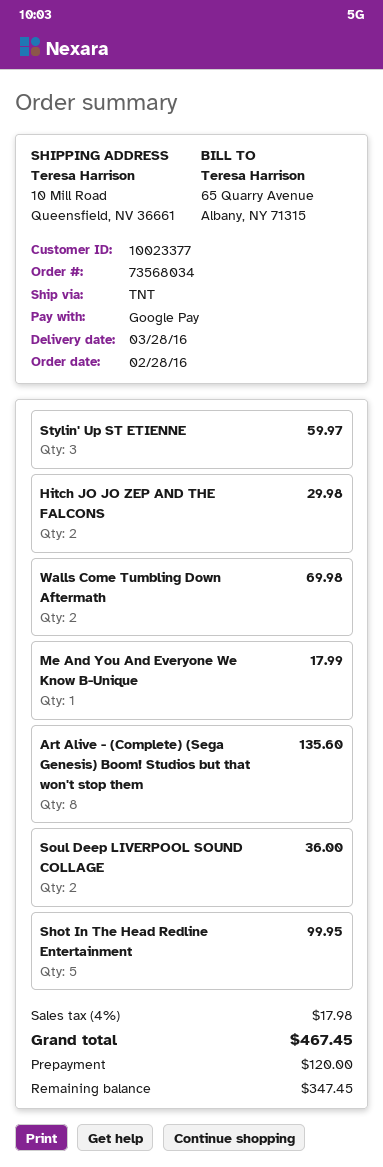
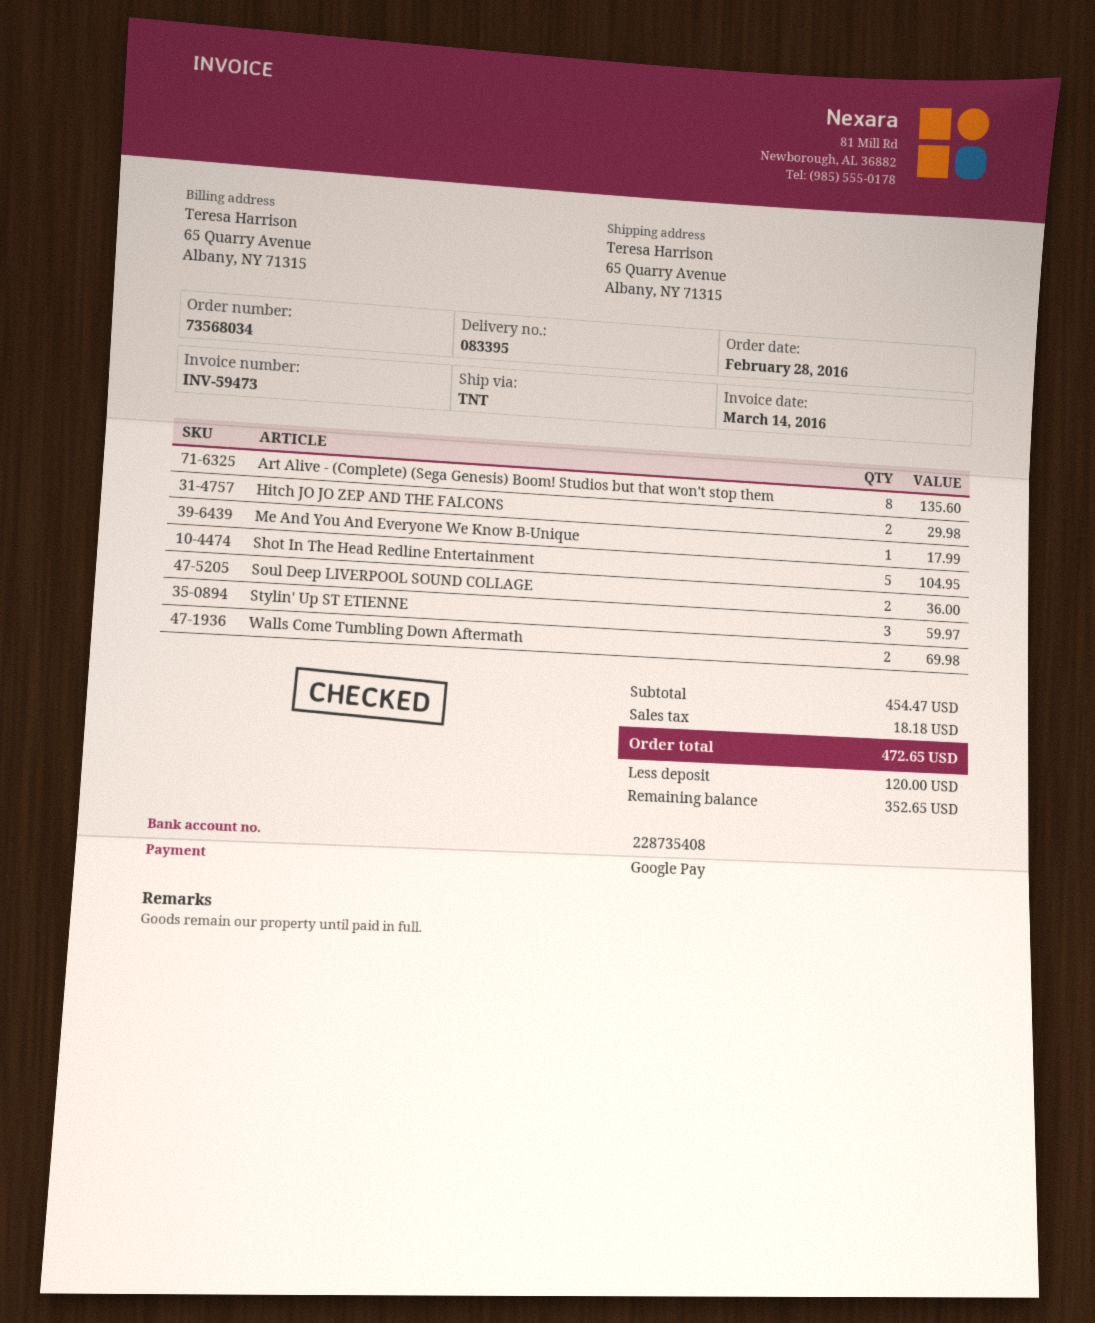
ship to: 10 Mill Road, Queensfield, NV 36661 -> 65 Quarry Avenue, Albany, NY 71315
Shot In The Head Redline Entertainment: 5 for 99.95 -> 5 for 104.95
tax: 17.98 -> 18.18
total: 467.45 -> 472.65
balance: 347.45 -> 352.65

